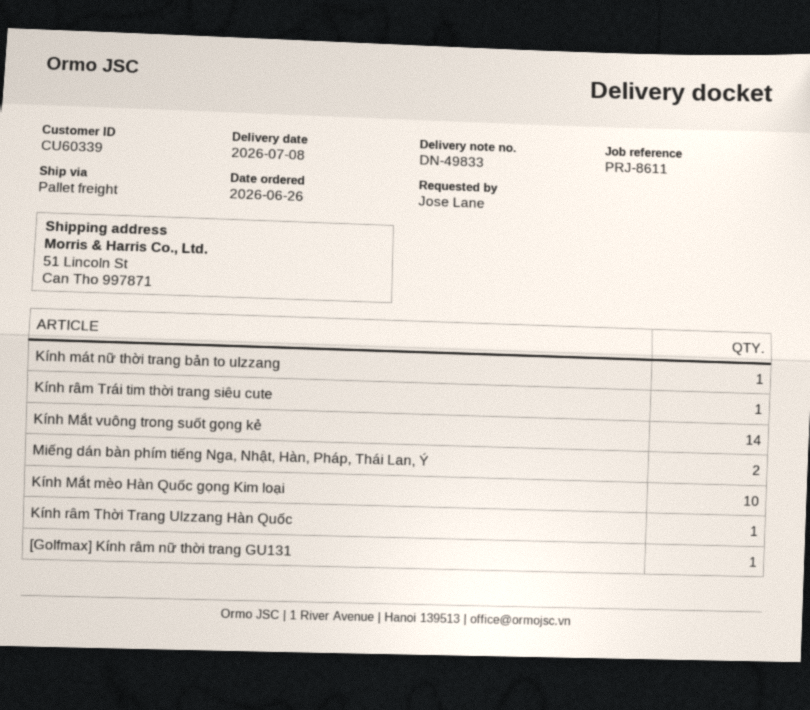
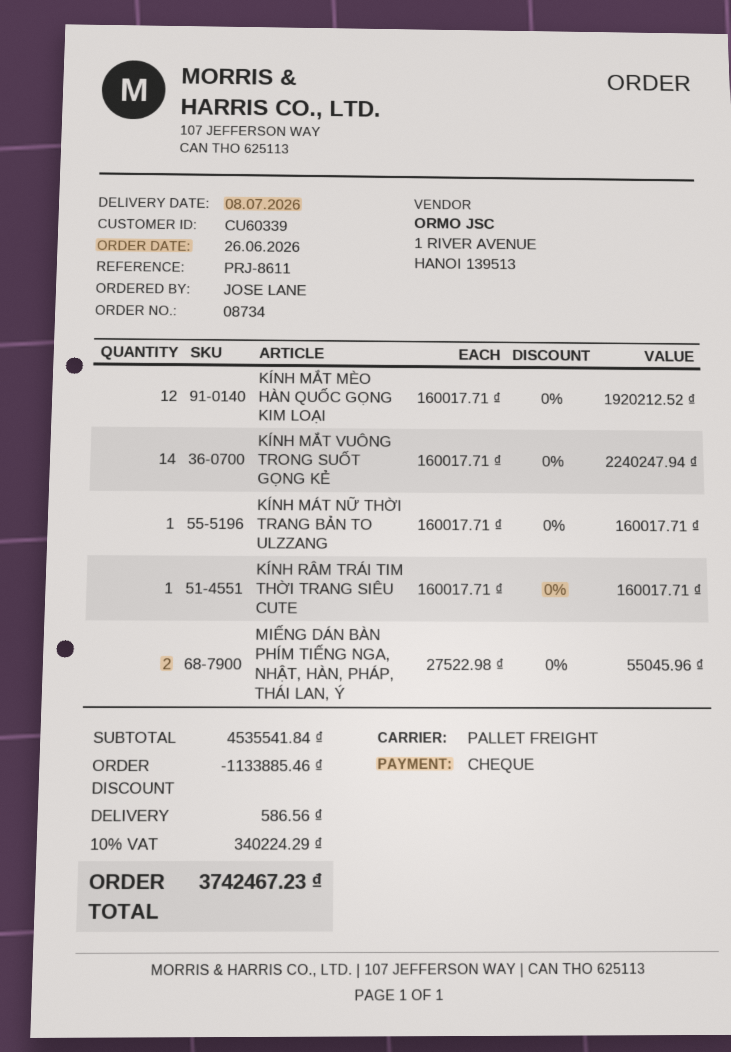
Kính Mắt mèo Hàn Quốc gọng Kim loại: 10 -> 12
Kính râm Thời Trang Ulzzang Hàn Quốc: 1 -> none
[Golfmax] Kính râm nữ thời trang GU131: 1 -> none

